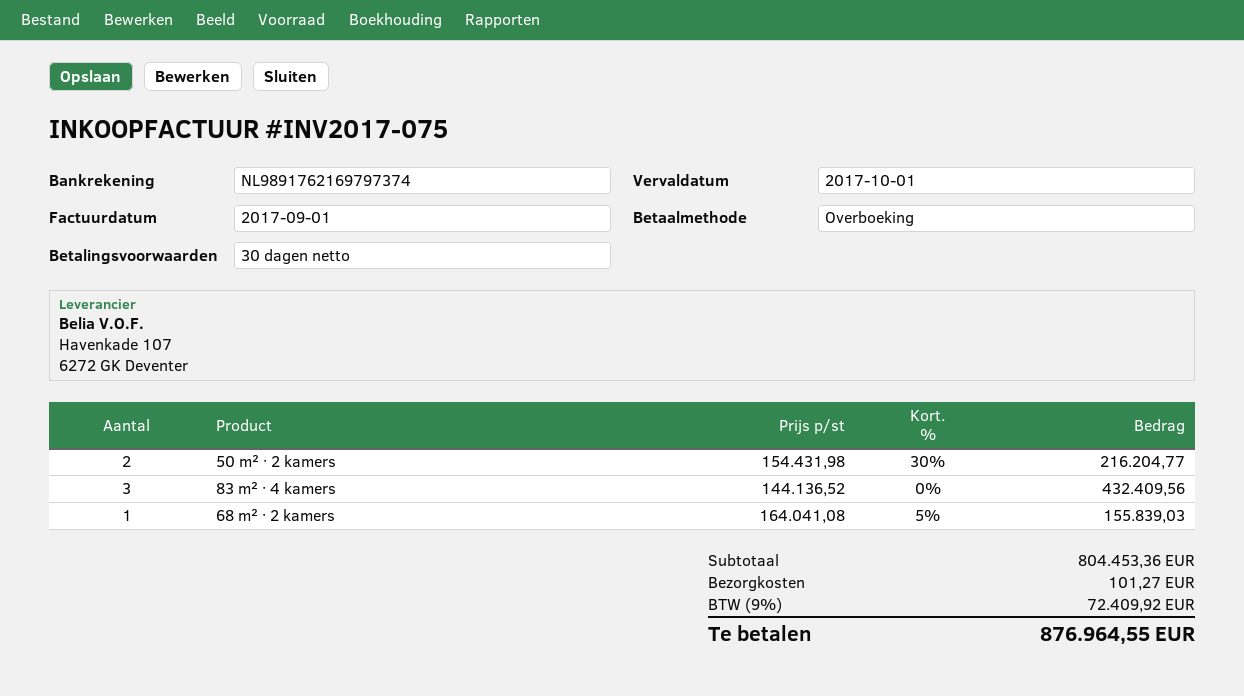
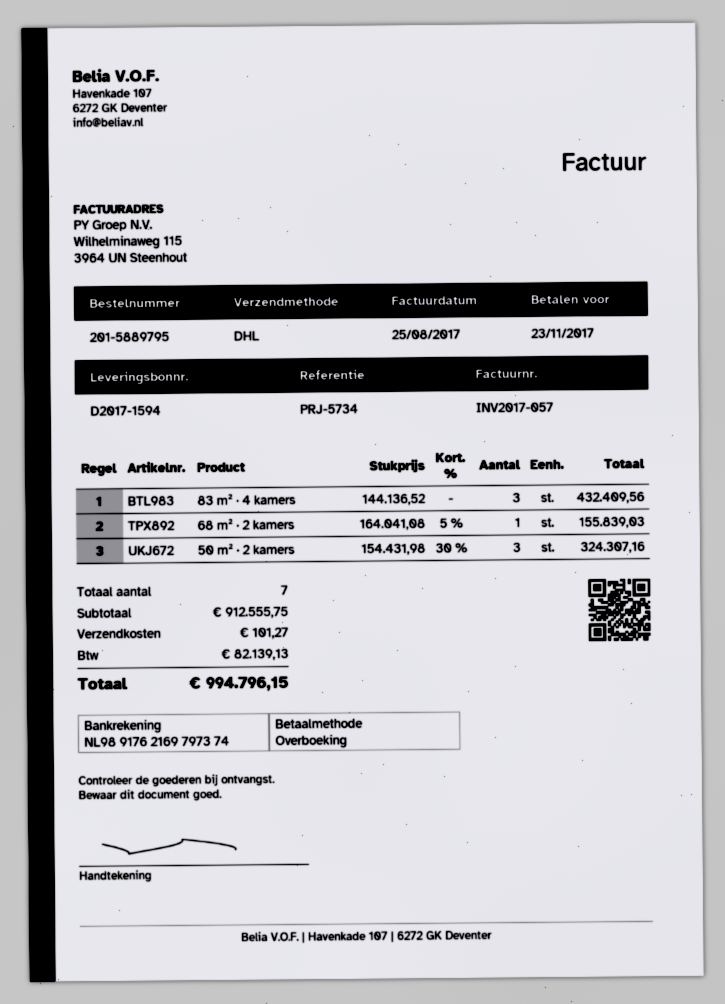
invoice number: INV2017-075 -> INV2017-057
invoice date: 2017-09-01 -> 2017-08-25
due date: 2017-10-01 -> 2017-11-23
50 m² · 2 kamers: 2 x 154431.98 - 30% = 216204.77 -> 3 x 154431.98 - 30% = 324307.16
subtotal: 804453.36 -> 912555.75
tax: 72409.92 -> 82139.13
total: 876964.55 -> 994796.15

